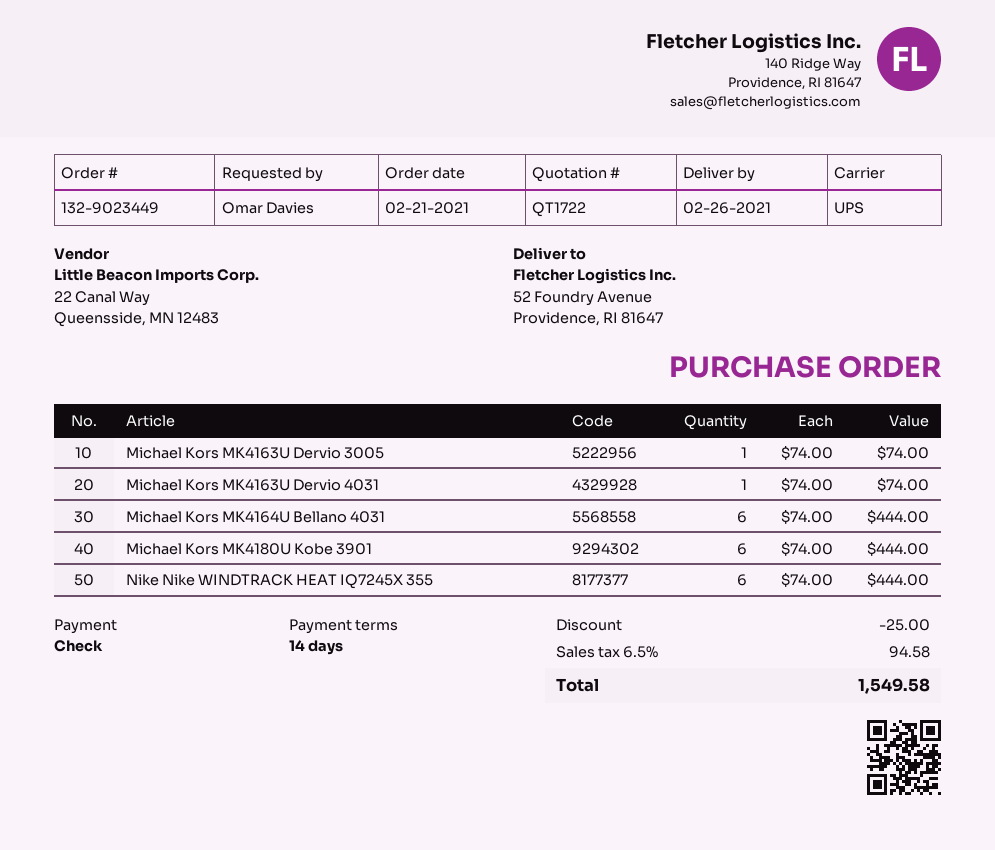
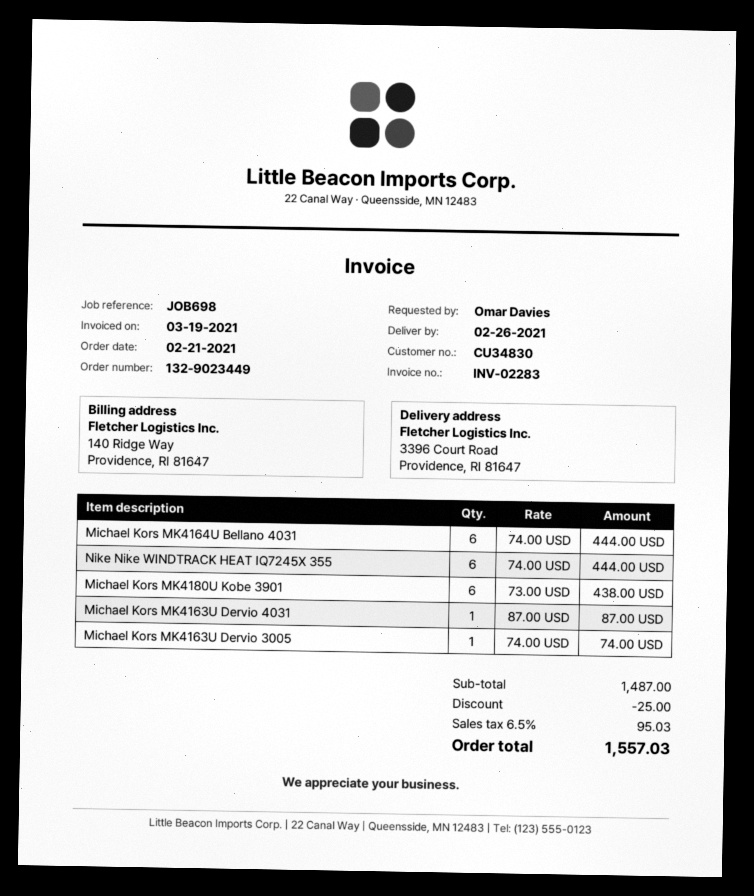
ship to: 52 Foundry Avenue, Providence, RI 81647 -> 3396 Court Road, Providence, RI 81647
Michael Kors MK4163U Dervio 4031: 1 x 74.00 = 74.00 -> 1 x 87.00 = 87.00
Michael Kors MK4180U Kobe 3901: 6 x 74.00 = 444.00 -> 6 x 73.00 = 438.00
tax: 6.5% = 94.58 -> 6.5% = 95.03
total: 1549.58 -> 1557.03

